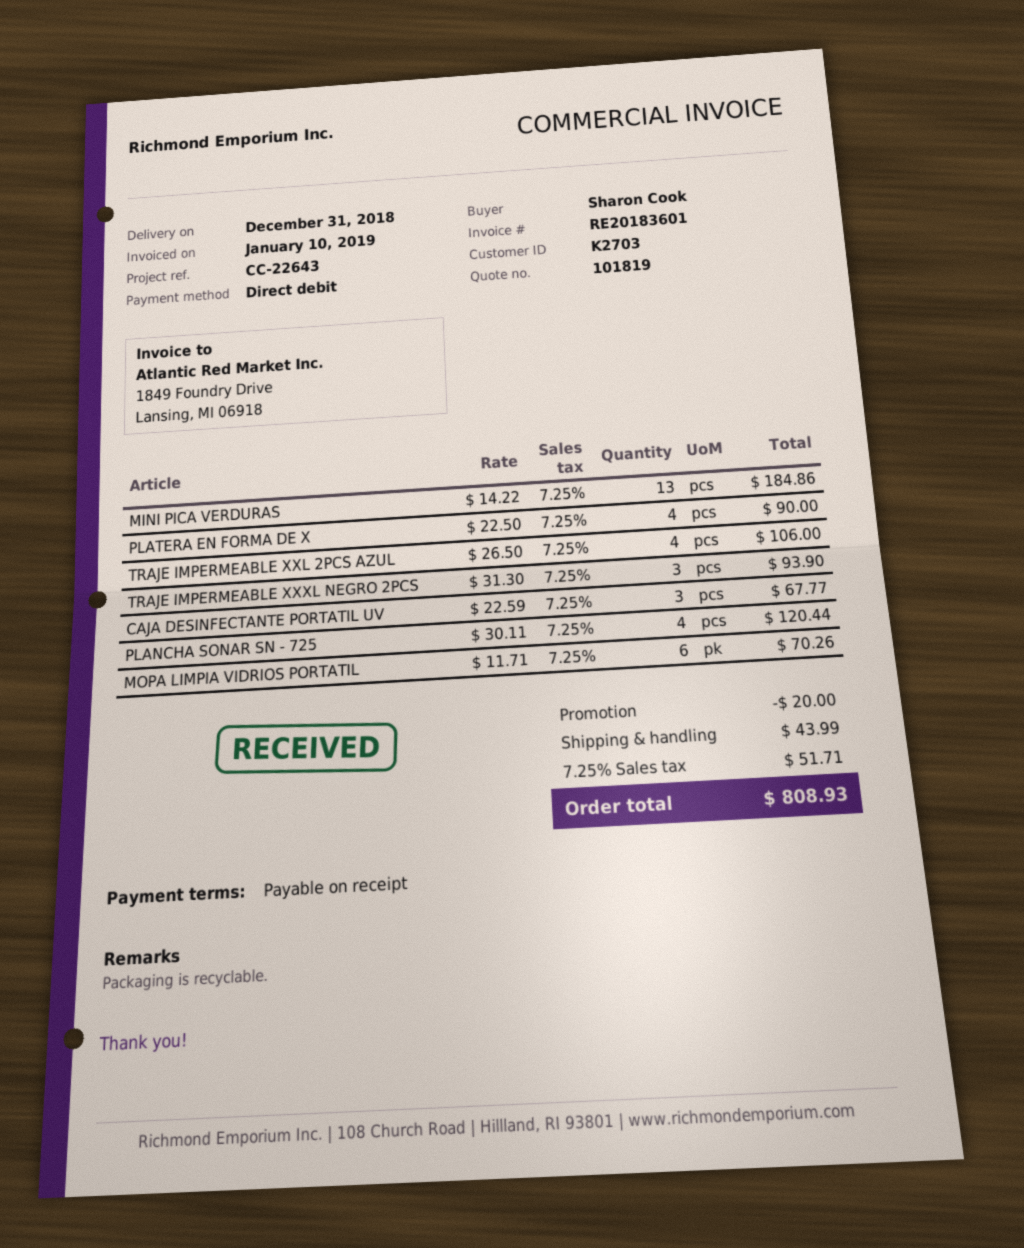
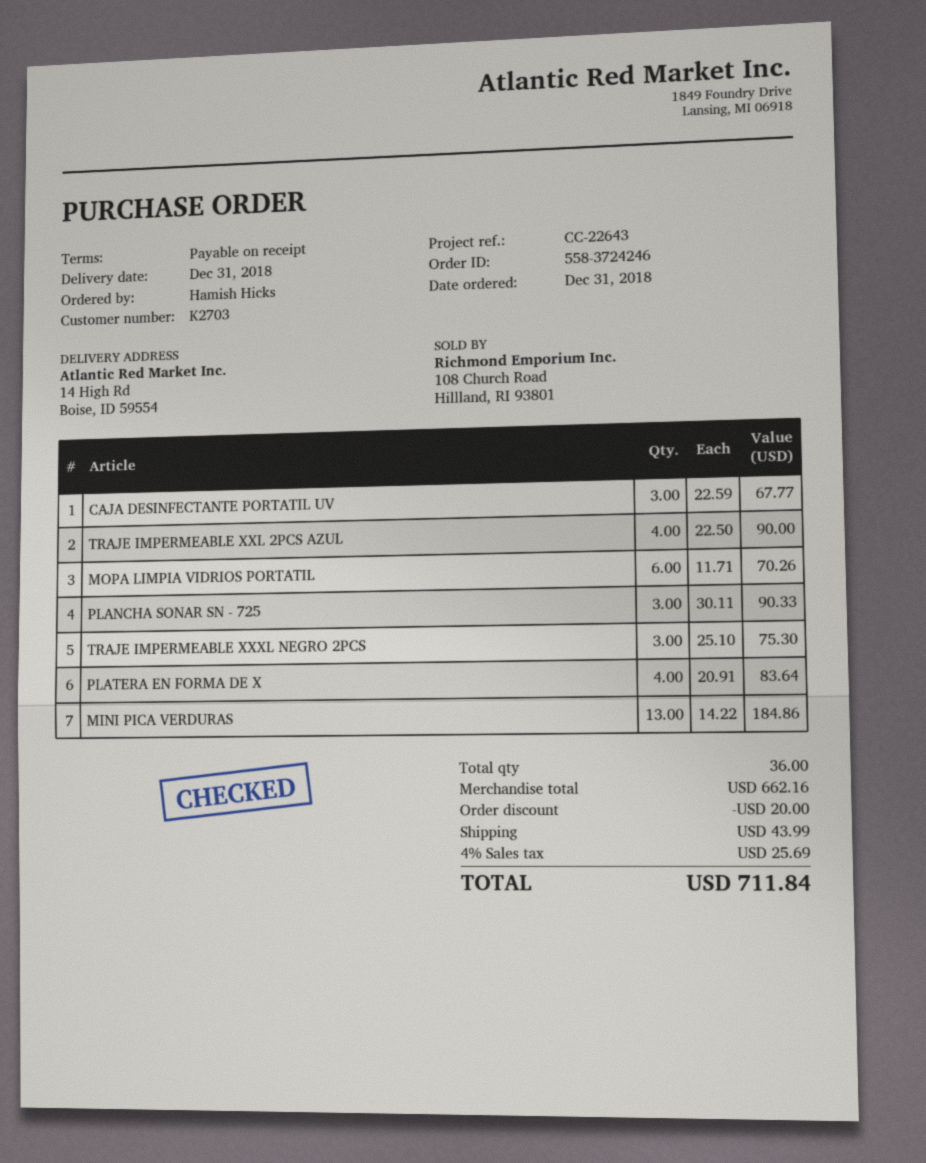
ordered by: Sharon Cook -> Hamish Hicks
PLATERA EN FORMA DE X: 4 x 22.50 = 90.00 -> 4 x 20.91 = 83.64
TRAJE IMPERMEABLE XXL 2PCS AZUL: 4 x 26.50 = 106.00 -> 4 x 22.50 = 90.00
TRAJE IMPERMEABLE XXXL NEGRO 2PCS: 3 x 31.30 = 93.90 -> 3 x 25.10 = 75.30
PLANCHA SONAR SN - 725: 4 x 30.11 = 120.44 -> 3 x 30.11 = 90.33
tax: 7.25% = 51.71 -> 4% = 25.69
total: 808.93 -> 711.84

